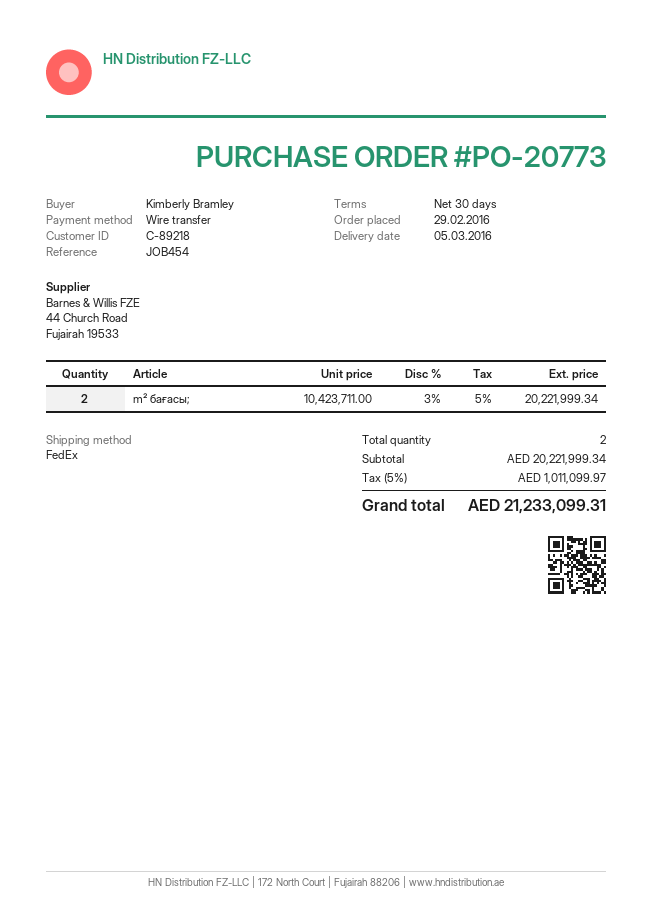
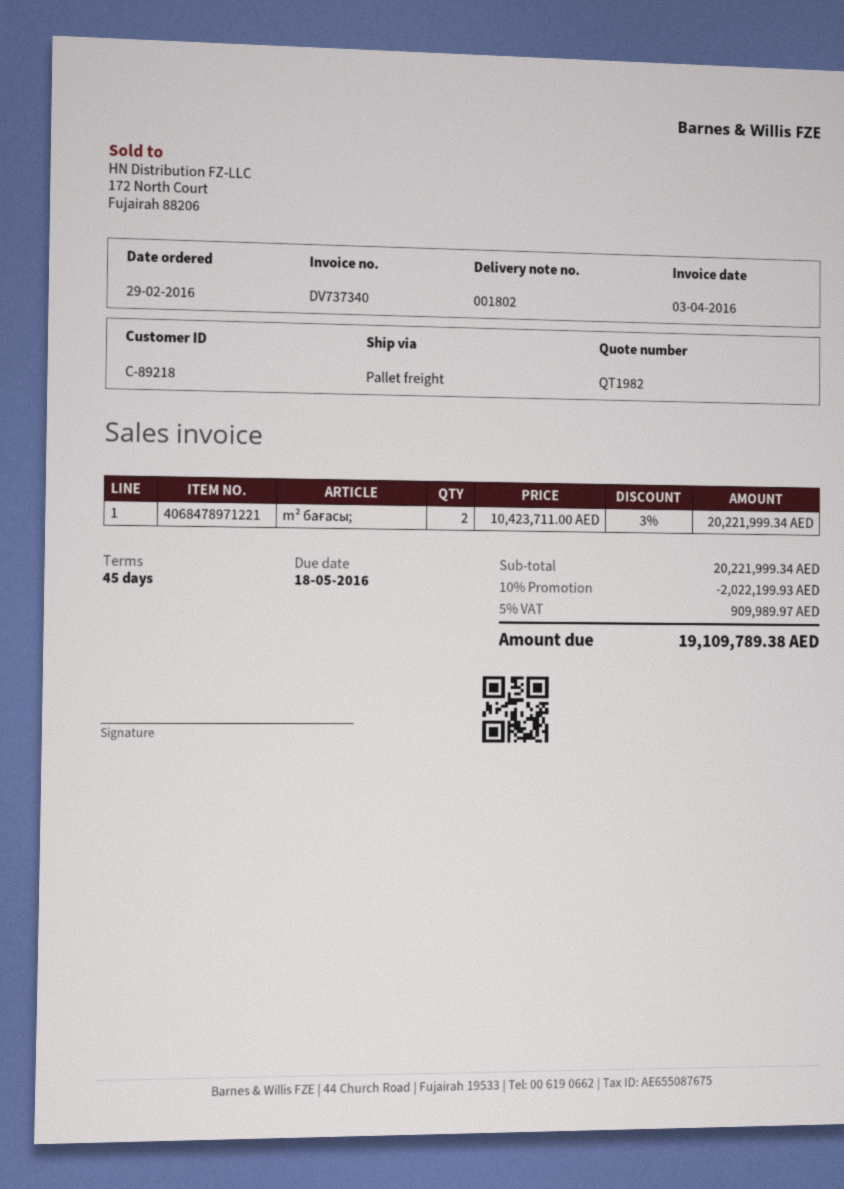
payment terms: 30 days -> 45 days
shipping method: FedEx -> pallet freight
discount: none -> 10% = 2022199.93
tax: 5% = 1011099.97 -> 5% = 909989.97
total: 21233099.31 -> 19109789.38

